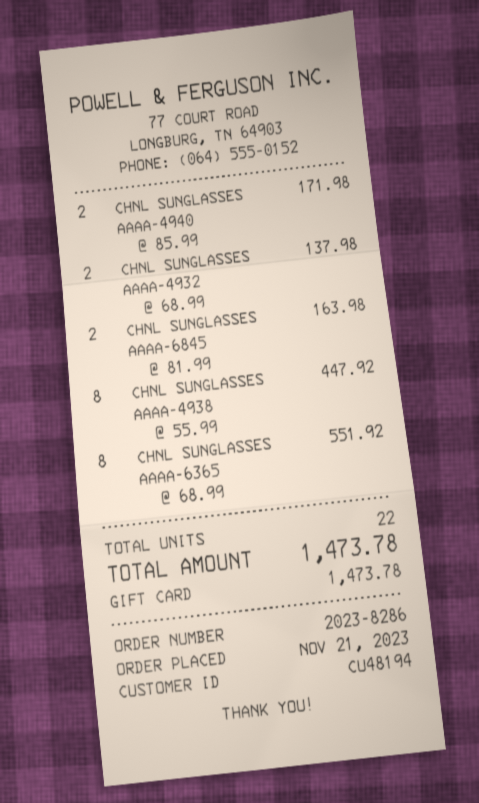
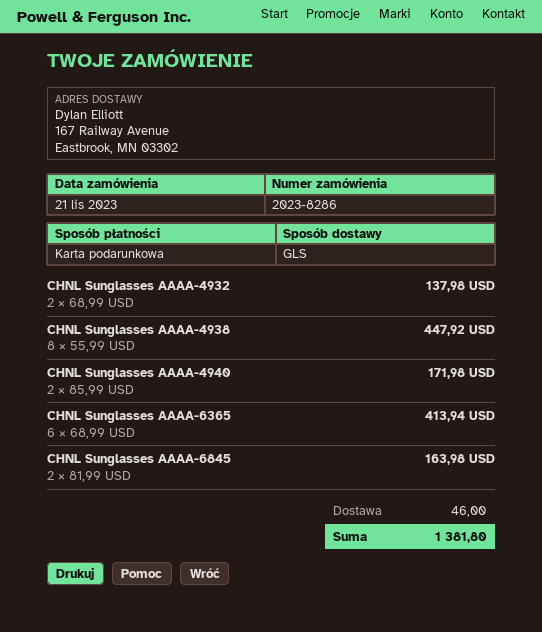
CHNL SUNGLASSES AAAA-6365: 8 x 68.99 = 551.92 -> 6 x 68.99 = 413.94
shipping: none -> 46.00
total: 1473.78 -> 1381.80

